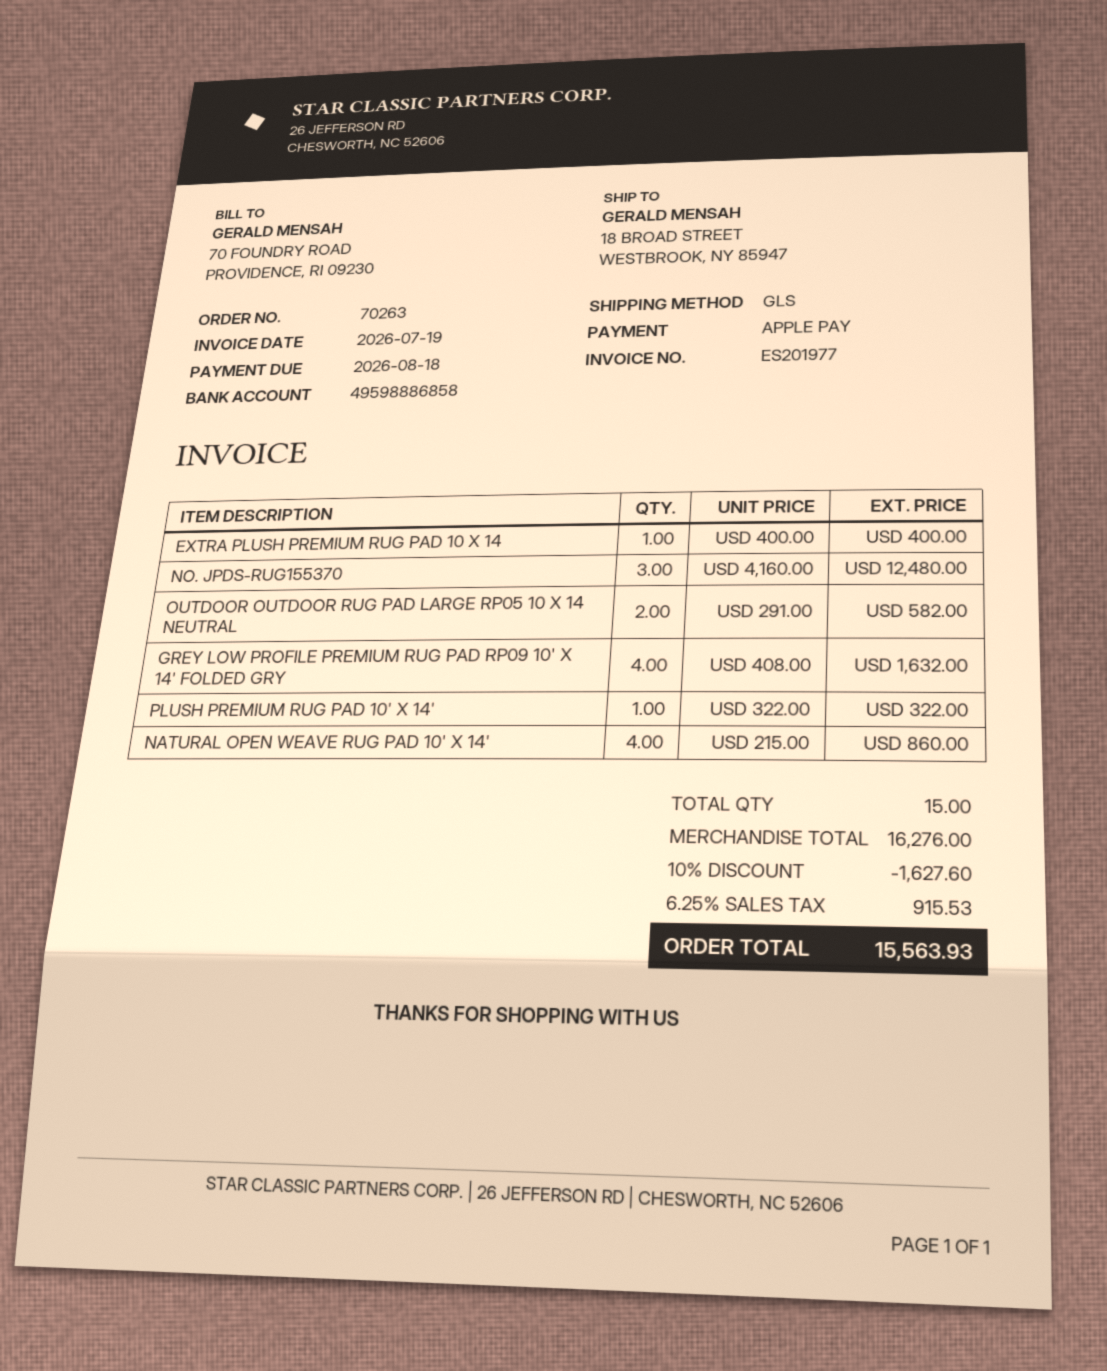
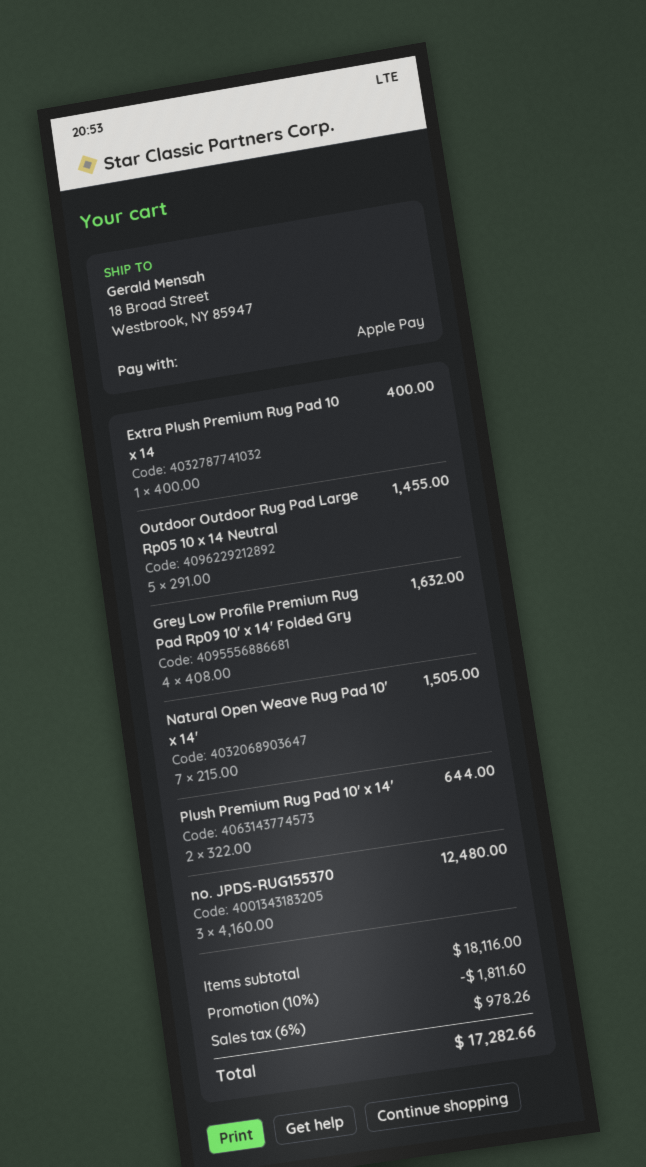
OUTDOOR OUTDOOR RUG PAD LARGE RP05 10 X 14 NEUTRAL: 2 x 291.00 = 582.00 -> 5 x 291.00 = 1455.00
PLUSH PREMIUM RUG PAD 10' X 14': 1 x 322.00 = 322.00 -> 2 x 322.00 = 644.00
NATURAL OPEN WEAVE RUG PAD 10' X 14': 4 x 215.00 = 860.00 -> 7 x 215.00 = 1505.00
subtotal: 16276.00 -> 18116.00
discount: 10% = 1627.60 -> 10% = 1811.60
tax: 6.25% = 915.53 -> 6% = 978.26
total: 15563.93 -> 17282.66

